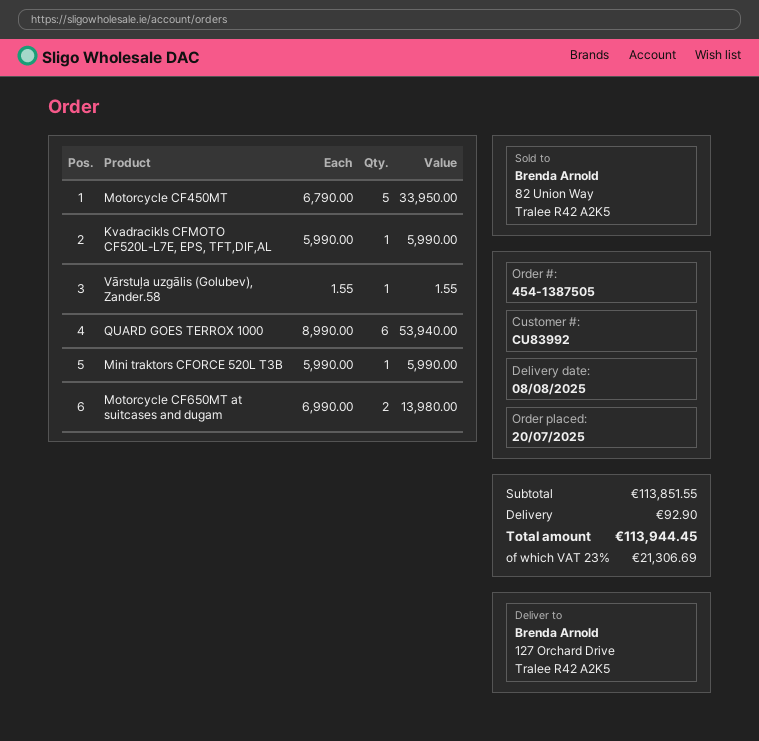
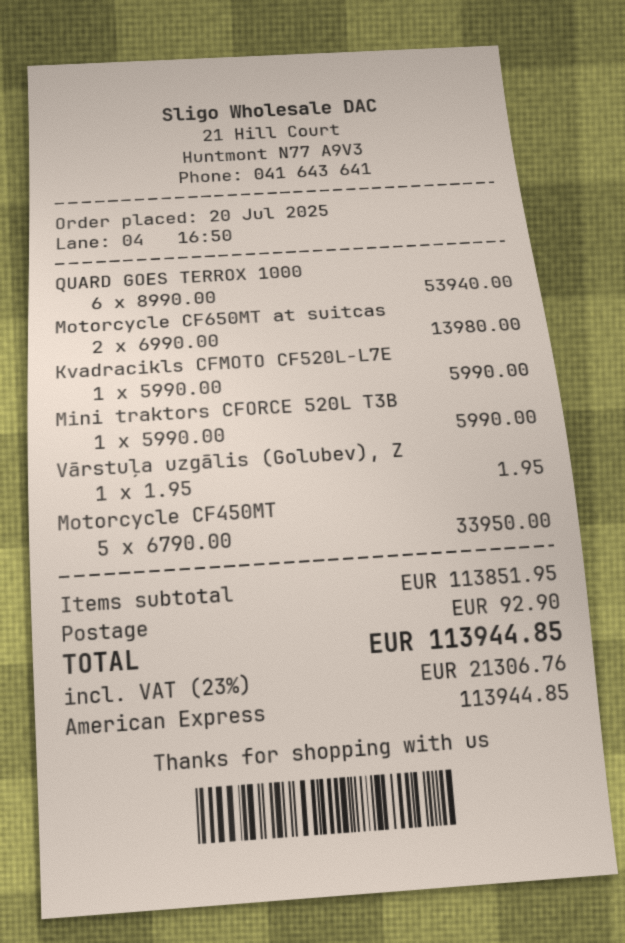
Vārstuļa uzgālis (Golubev), Zander.58: 1 x 1.55 = 1.55 -> 1 x 1.95 = 1.95
subtotal: 113851.55 -> 113851.95
tax: 23% = 21306.69 -> 23% = 21306.76
total: 113944.45 -> 113944.85

